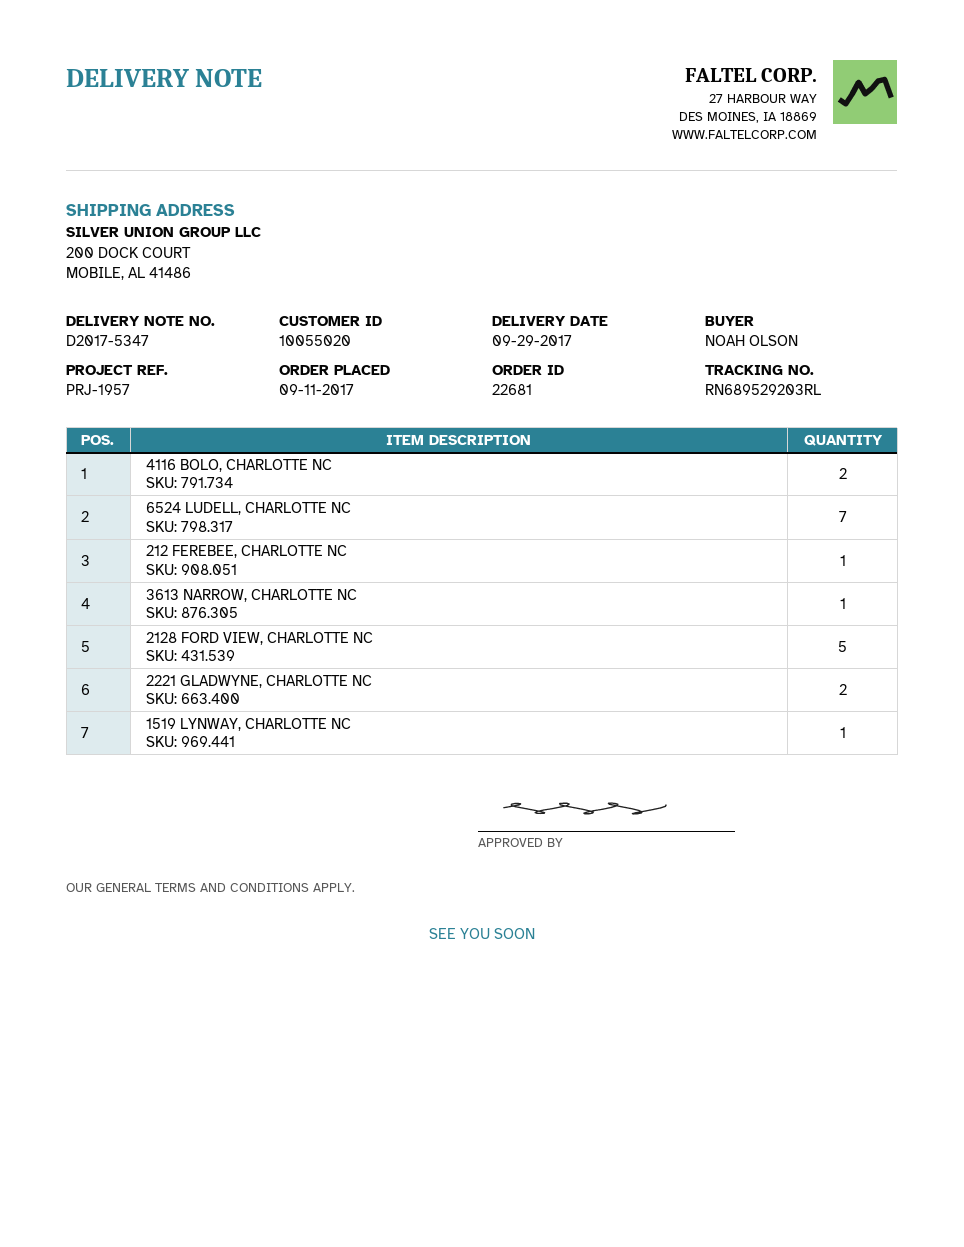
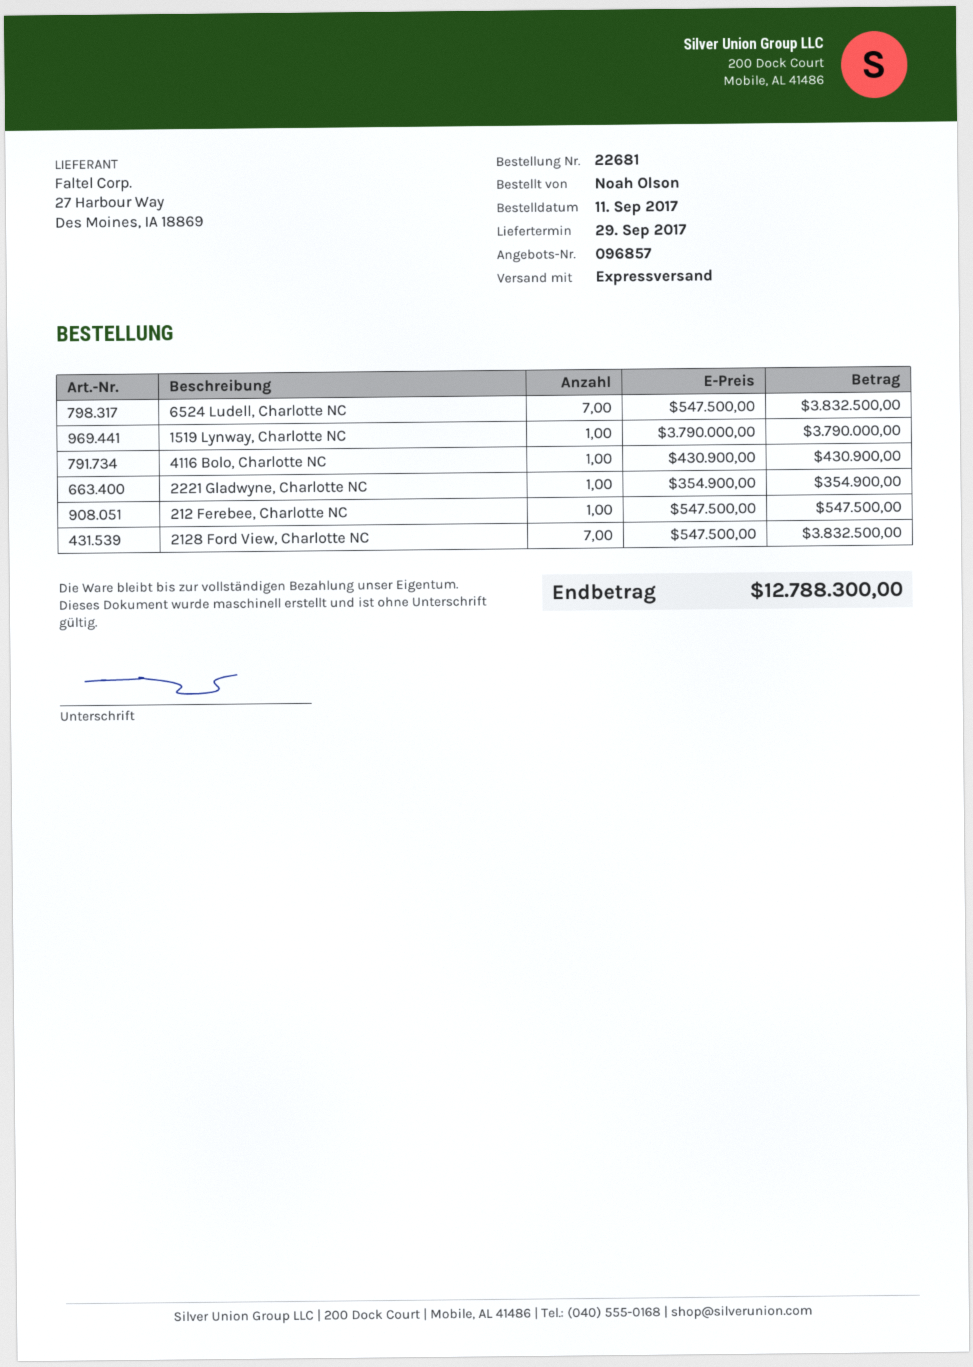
4116 BOLO, CHARLOTTE NC: 2 -> 1
3613 NARROW, CHARLOTTE NC: 1 -> none
2128 FORD VIEW, CHARLOTTE NC: 5 -> 7
2221 GLADWYNE, CHARLOTTE NC: 2 -> 1

